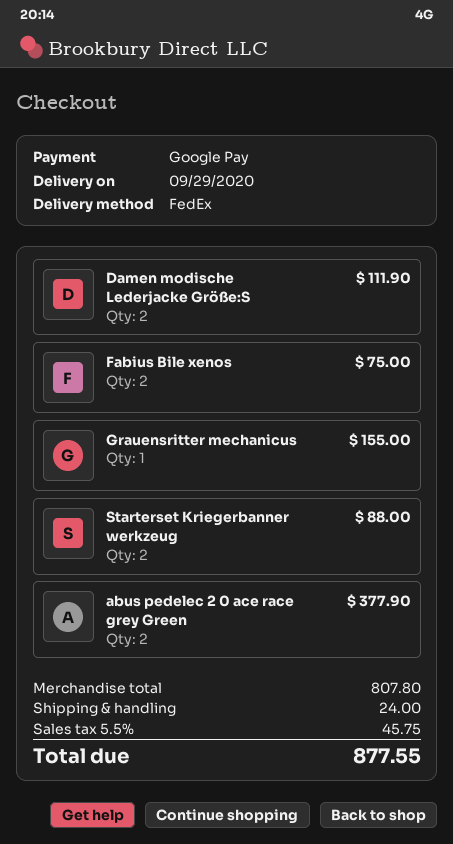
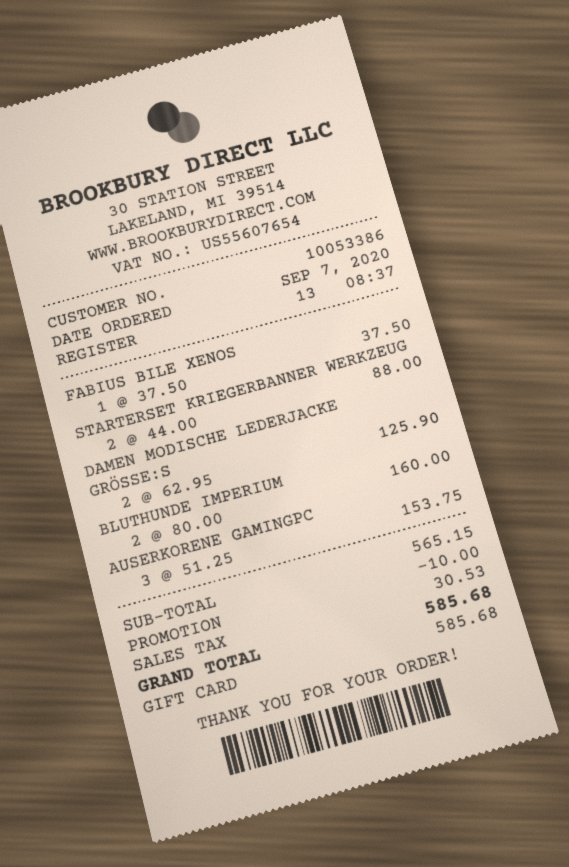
payment method: Google Pay -> gift card
Damen modische Lederjacke Größe:S: 2 for 111.90 -> 2 for 125.90
Fabius Bile xenos: 2 for 75.00 -> 1 for 37.50
Grauensritter mechanicus: 1 for 155.00 -> none
abus pedelec 2 0 ace race grey Green: 2 for 377.90 -> none
BLUTHUNDE IMPERIUM: none -> 2 for 160.00
AUSERKORENE GAMINGPC: none -> 3 for 153.75
subtotal: 807.80 -> 565.15
discount: none -> 10.00
shipping: 24.00 -> none
tax: 45.75 -> 30.53
total: 877.55 -> 585.68

